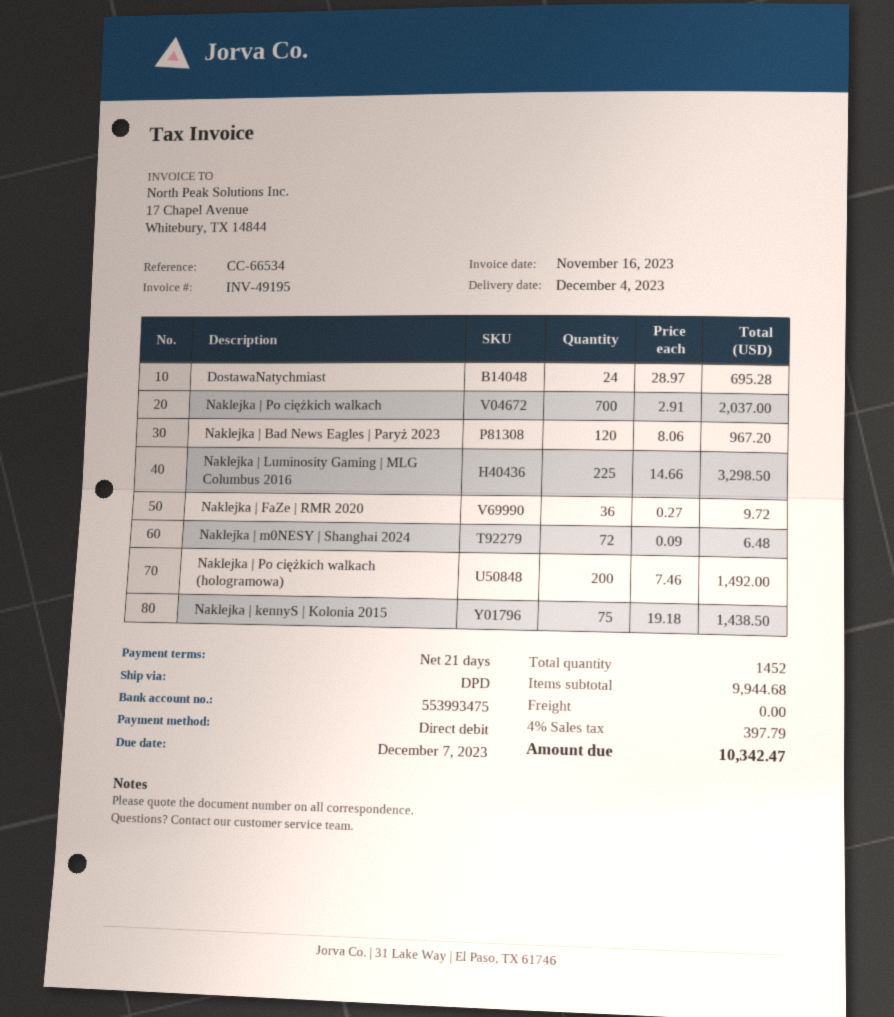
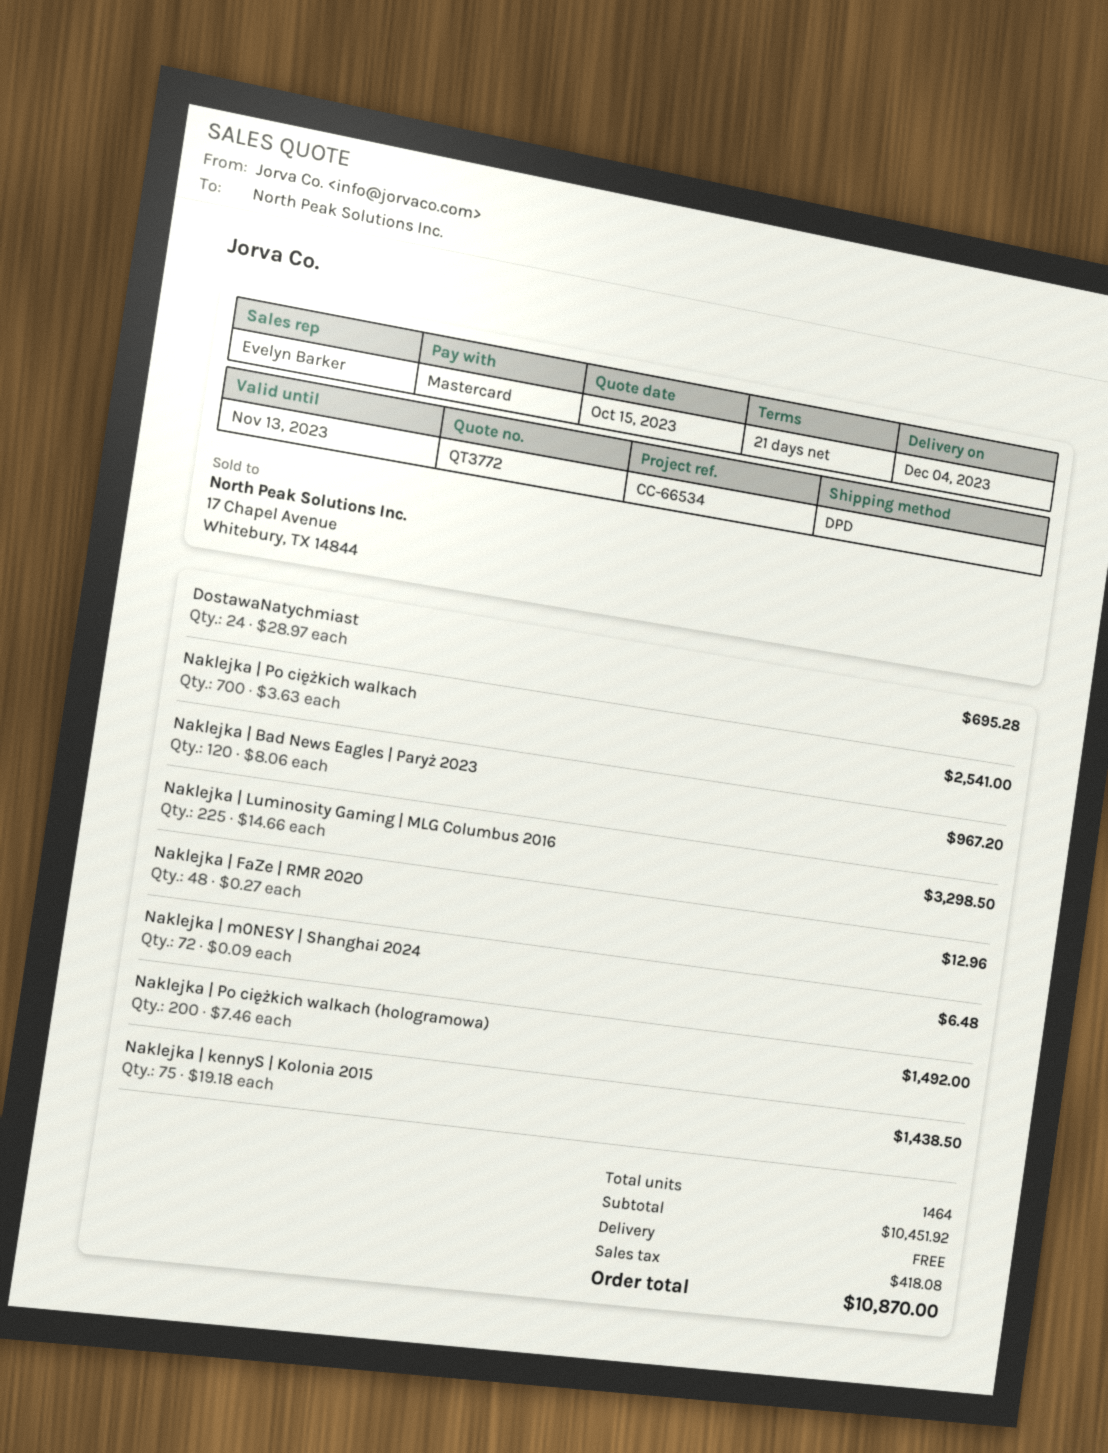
payment method: direct debit -> Mastercard
Naklejka | Po ciężkich walkach: 700 x 2.91 = 2037.00 -> 700 x 3.63 = 2541.00
Naklejka | FaZe | RMR 2020: 36 x 0.27 = 9.72 -> 48 x 0.27 = 12.96
total quantity: 1452 -> 1464
subtotal: 9944.68 -> 10451.92
tax: 397.79 -> 418.08
total: 10342.47 -> 10870.00

